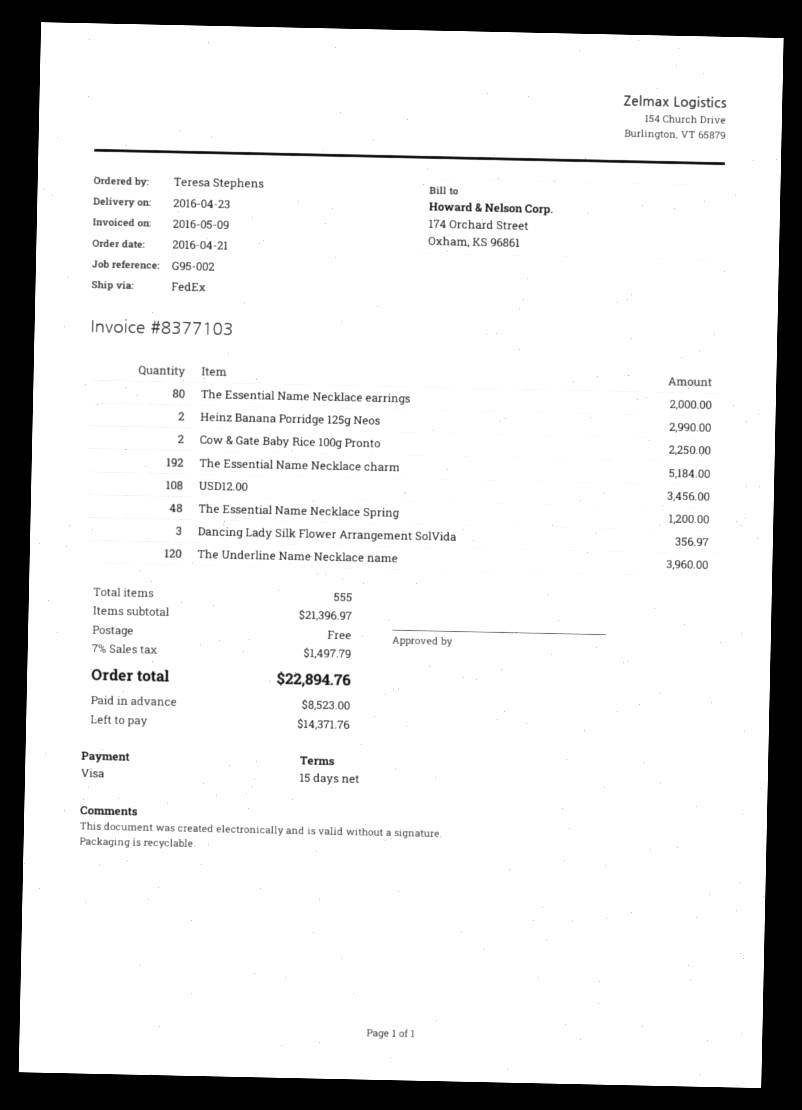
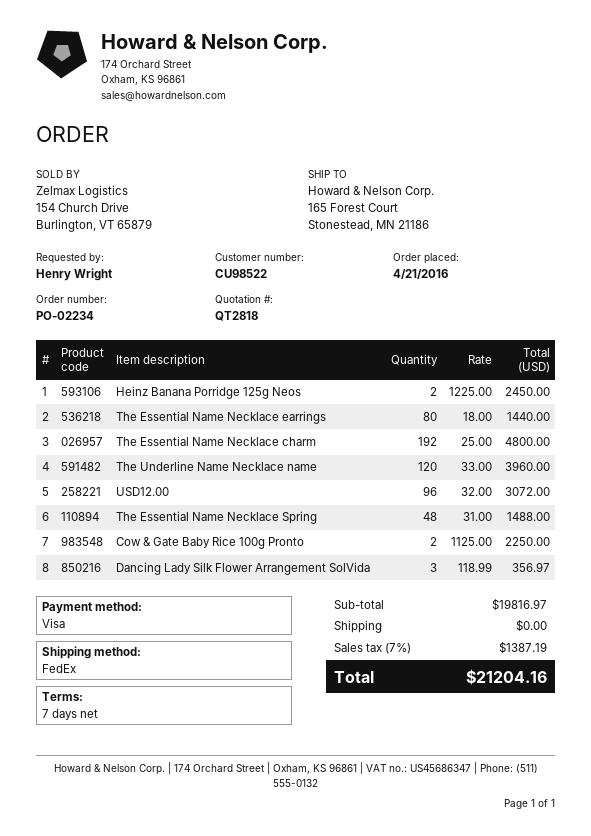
payment terms: 15 days -> 7 days
ordered by: Teresa Stephens -> Henry Wright
The Essential Name Necklace earrings: 80 for 2000.00 -> 80 for 1440.00
Heinz Banana Porridge 125g Neos: 2 for 2990.00 -> 2 for 2450.00
The Essential Name Necklace charm: 192 for 5184.00 -> 192 for 4800.00
USD12.00: 108 for 3456.00 -> 96 for 3072.00
The Essential Name Necklace Spring: 48 for 1200.00 -> 48 for 1488.00
subtotal: 21396.97 -> 19816.97
tax: 7% = 1497.79 -> 7% = 1387.19
total: 22894.76 -> 21204.16

